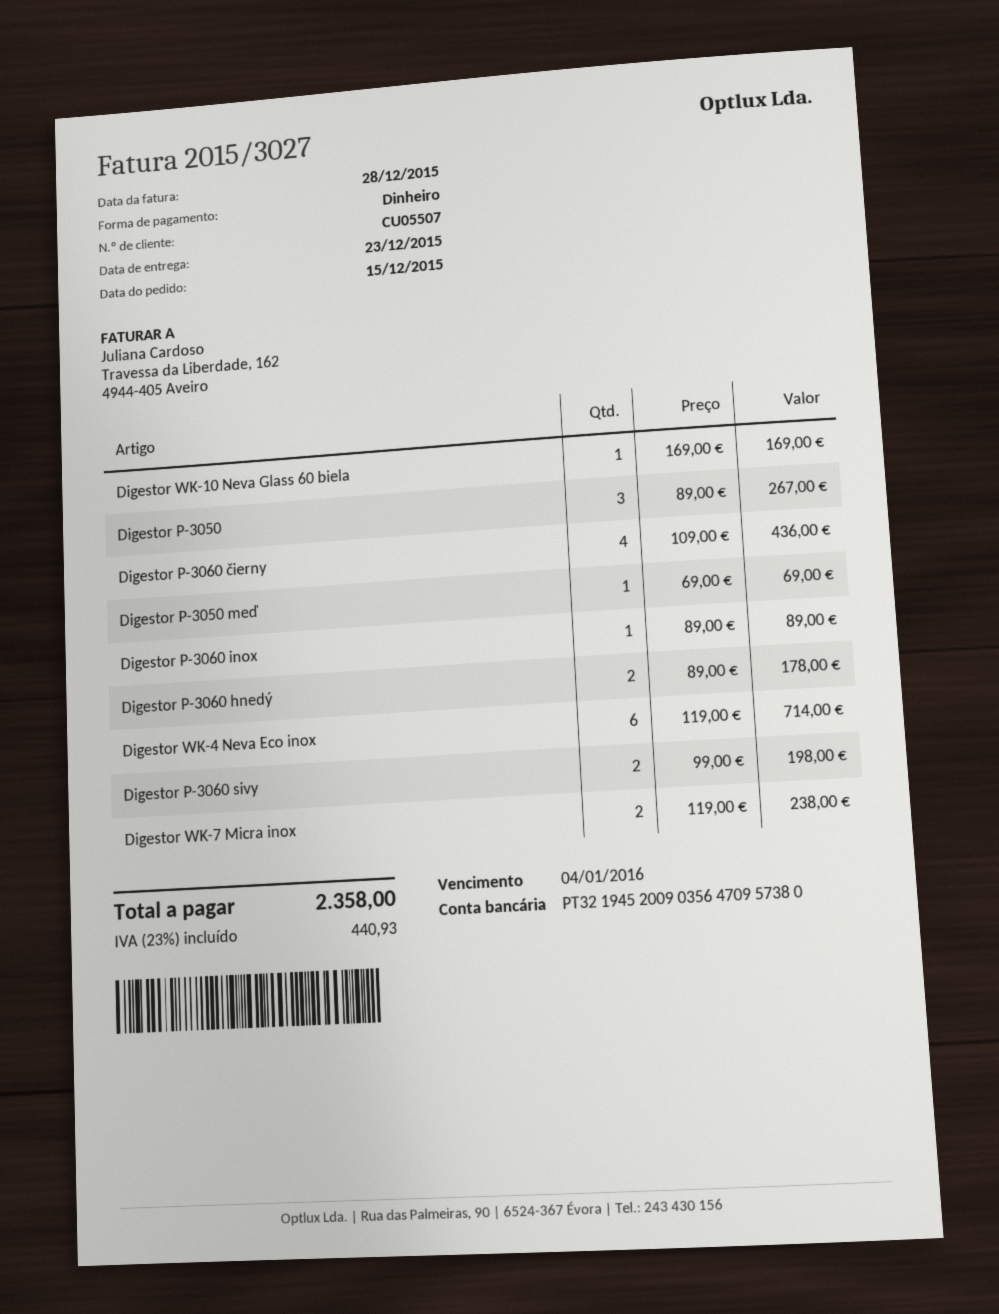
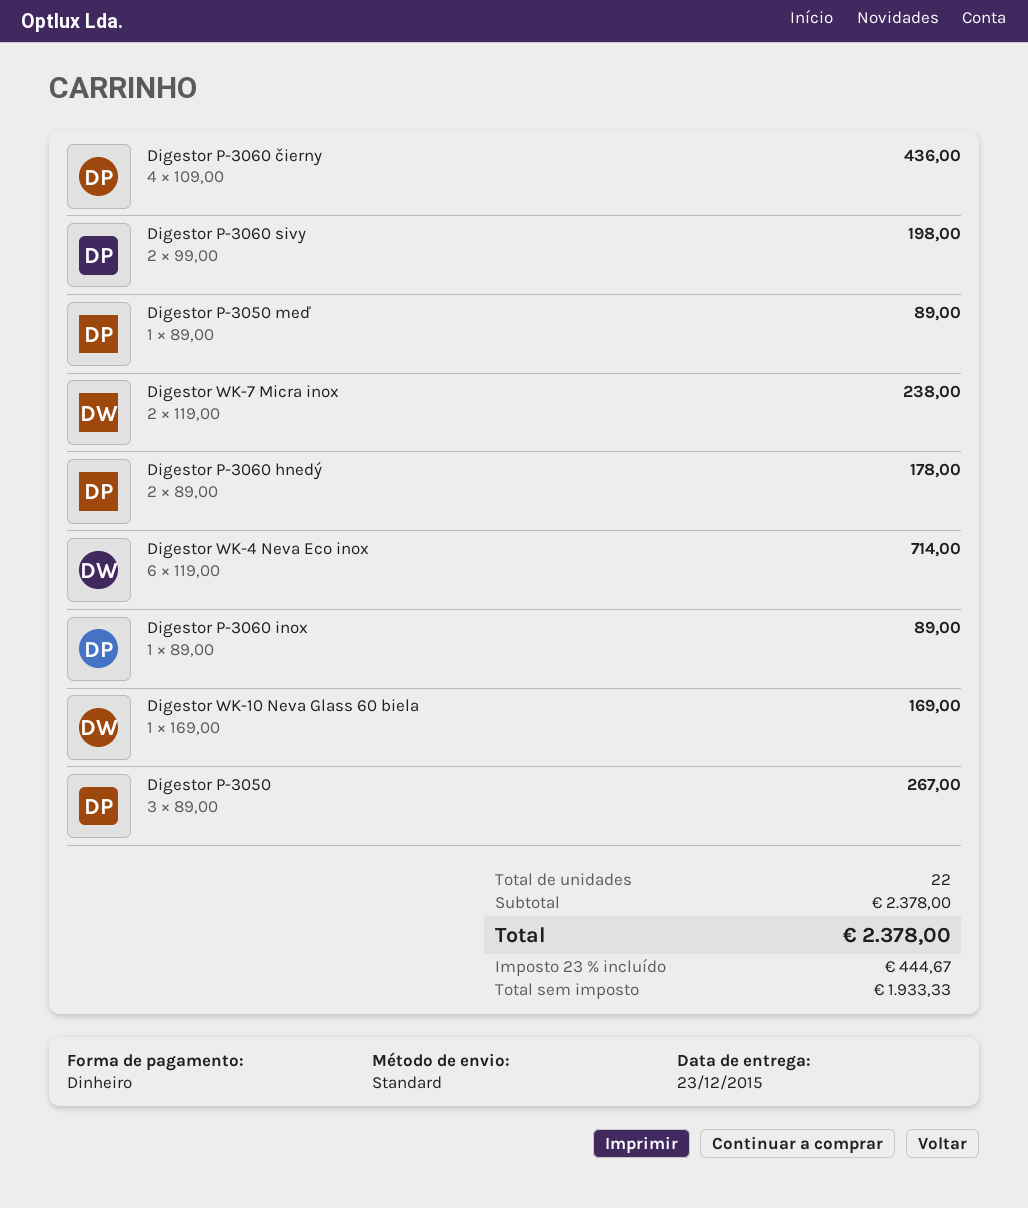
Digestor P-3050 meď: 1 x 69.00 = 69.00 -> 1 x 89.00 = 89.00
tax: 23% = 440.93 -> 23% = 444.67
total: 2358.00 -> 2378.00

